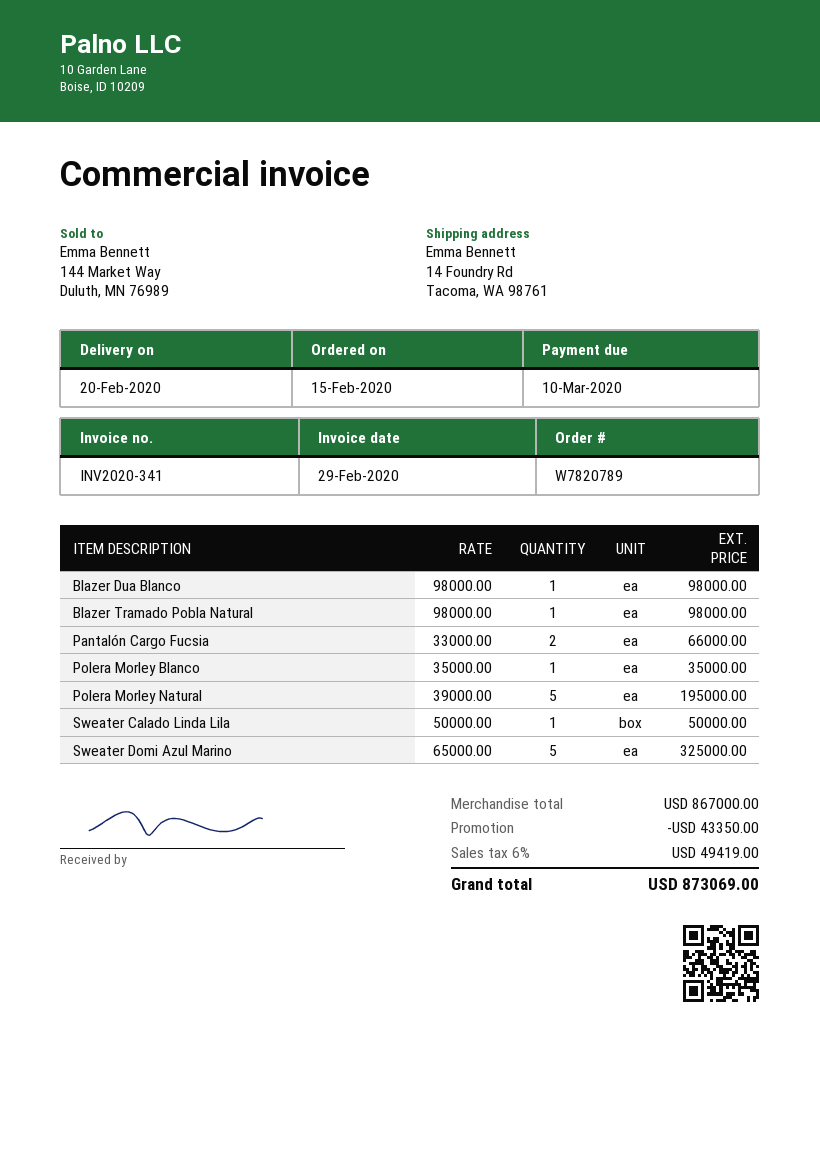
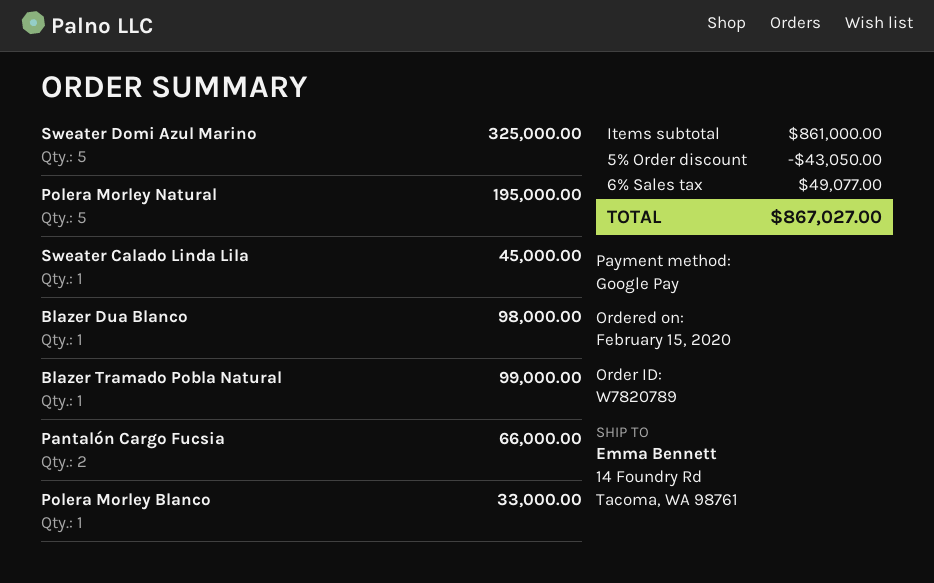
Blazer Tramado Pobla Natural: 1 for 98000.00 -> 1 for 99000.00
Polera Morley Blanco: 1 for 35000.00 -> 1 for 33000.00
Sweater Calado Linda Lila: 1 for 50000.00 -> 1 for 45000.00
subtotal: 867000.00 -> 861000.00
discount: 43350.00 -> 43050.00
tax: 6% = 49419.00 -> 6% = 49077.00
total: 873069.00 -> 867027.00

